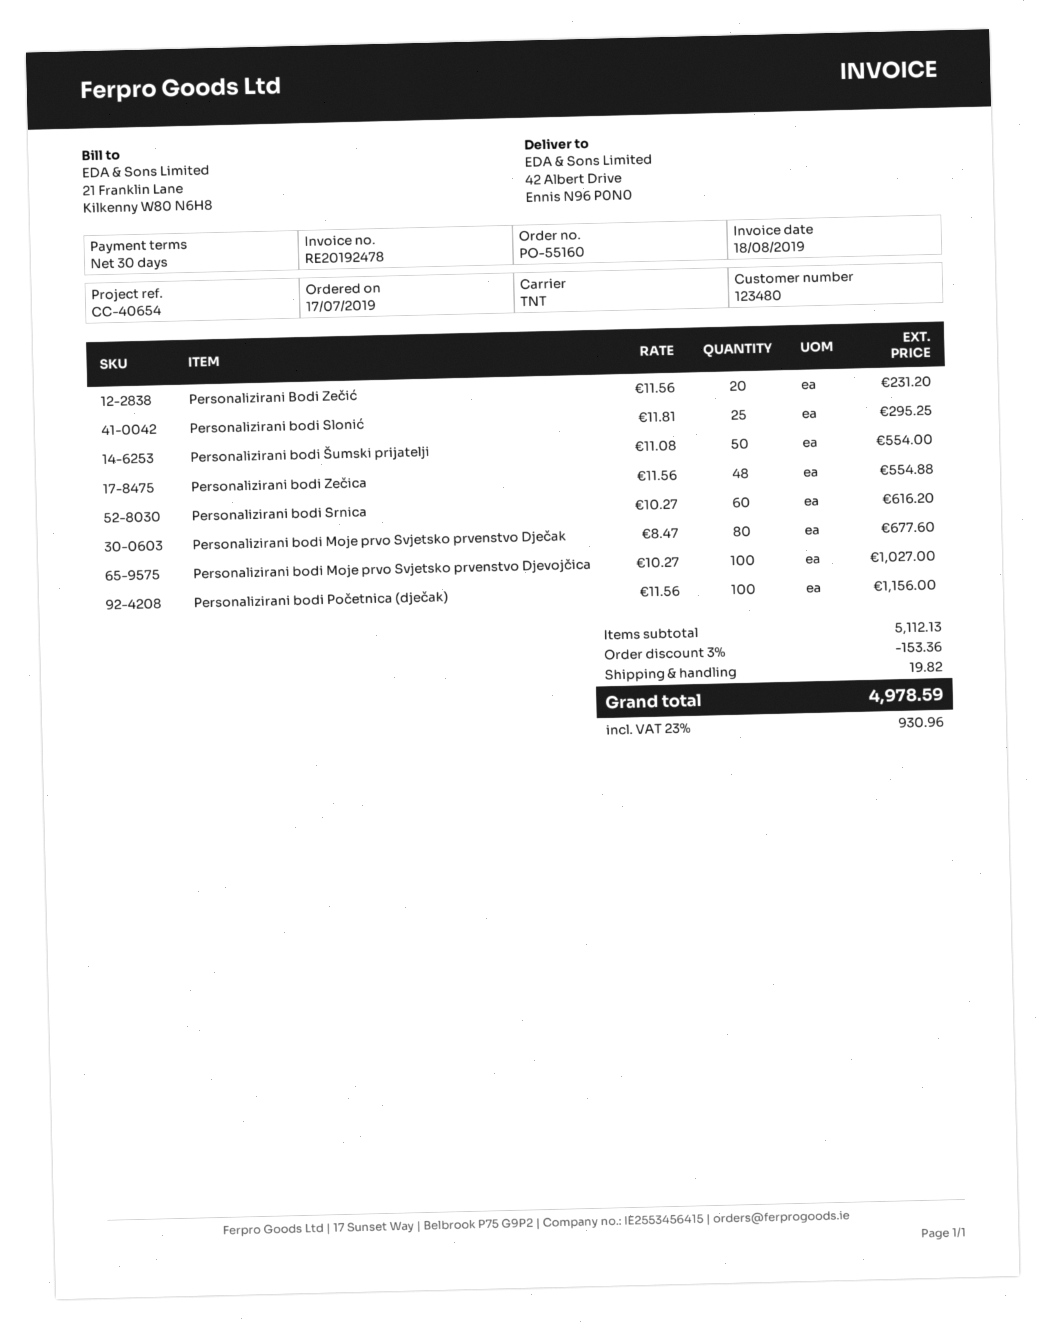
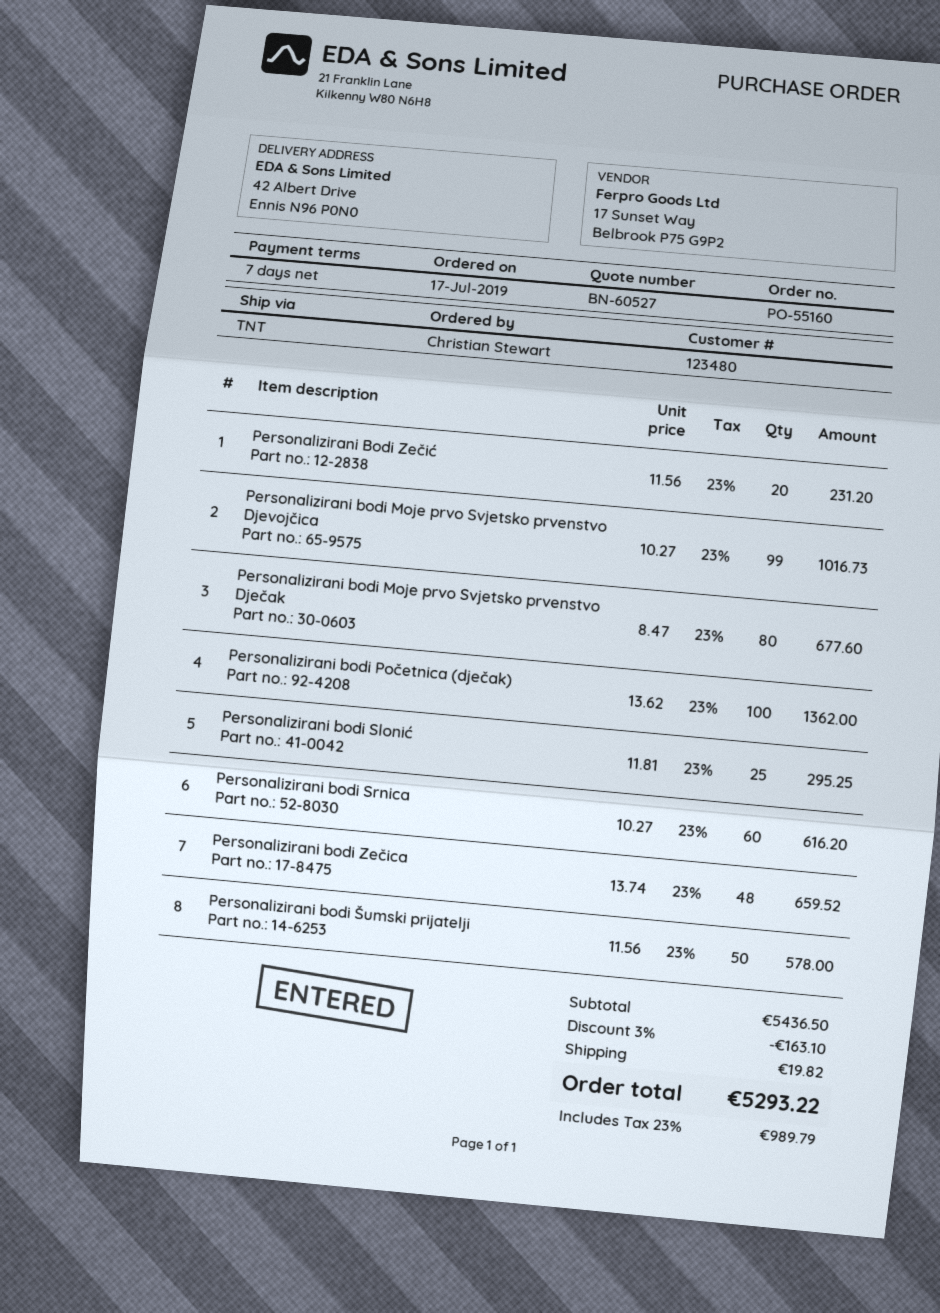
payment terms: 30 days -> 7 days
Personalizirani bodi Šumski prijatelji: 50 x 11.08 = 554.00 -> 50 x 11.56 = 578.00
Personalizirani bodi Zečica: 48 x 11.56 = 554.88 -> 48 x 13.74 = 659.52
Personalizirani bodi Moje prvo Svjetsko prvenstvo Djevojčica: 100 x 10.27 = 1027.00 -> 99 x 10.27 = 1016.73
Personalizirani bodi Početnica (dječak): 100 x 11.56 = 1156.00 -> 100 x 13.62 = 1362.00
subtotal: 5112.13 -> 5436.50
discount: 3% = 153.36 -> 3% = 163.10
tax: 23% = 930.96 -> 23% = 989.79
total: 4978.59 -> 5293.22

